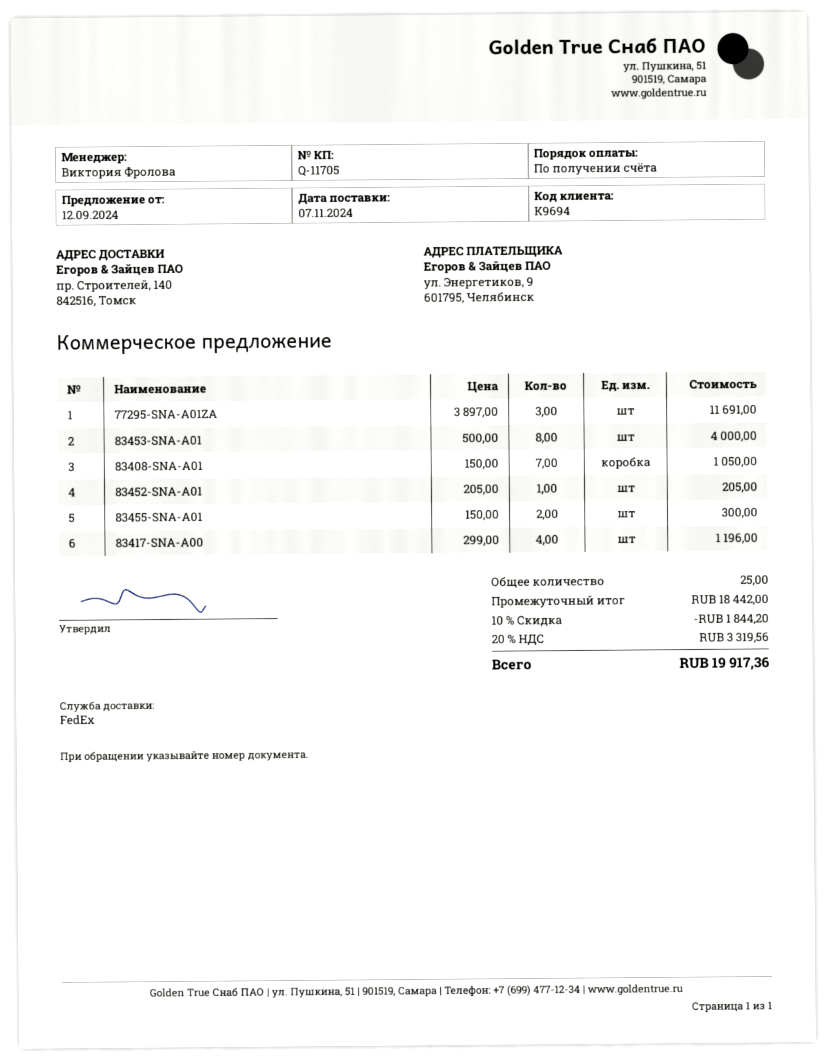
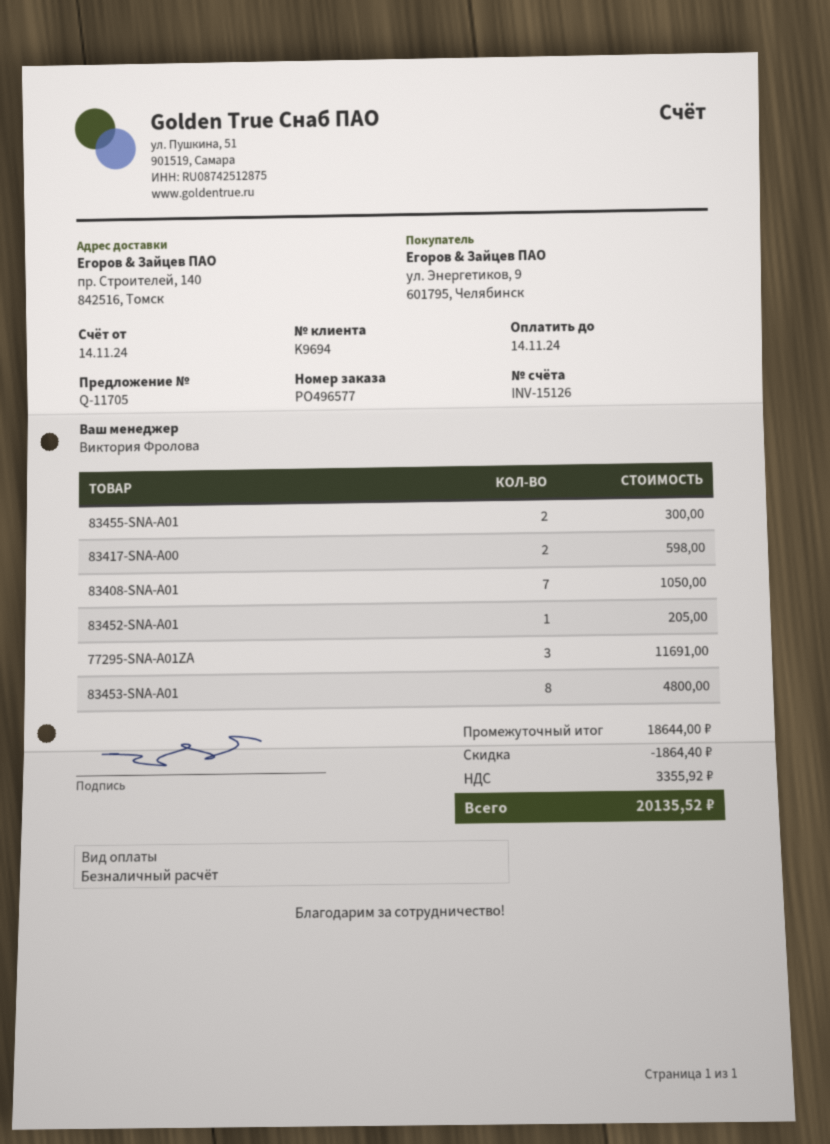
83453-SNA-A01: 8 for 4000.00 -> 8 for 4800.00
83417-SNA-A00: 4 for 1196.00 -> 2 for 598.00
subtotal: 18442.00 -> 18644.00
discount: 1844.20 -> 1864.40
tax: 3319.56 -> 3355.92
total: 19917.36 -> 20135.52

